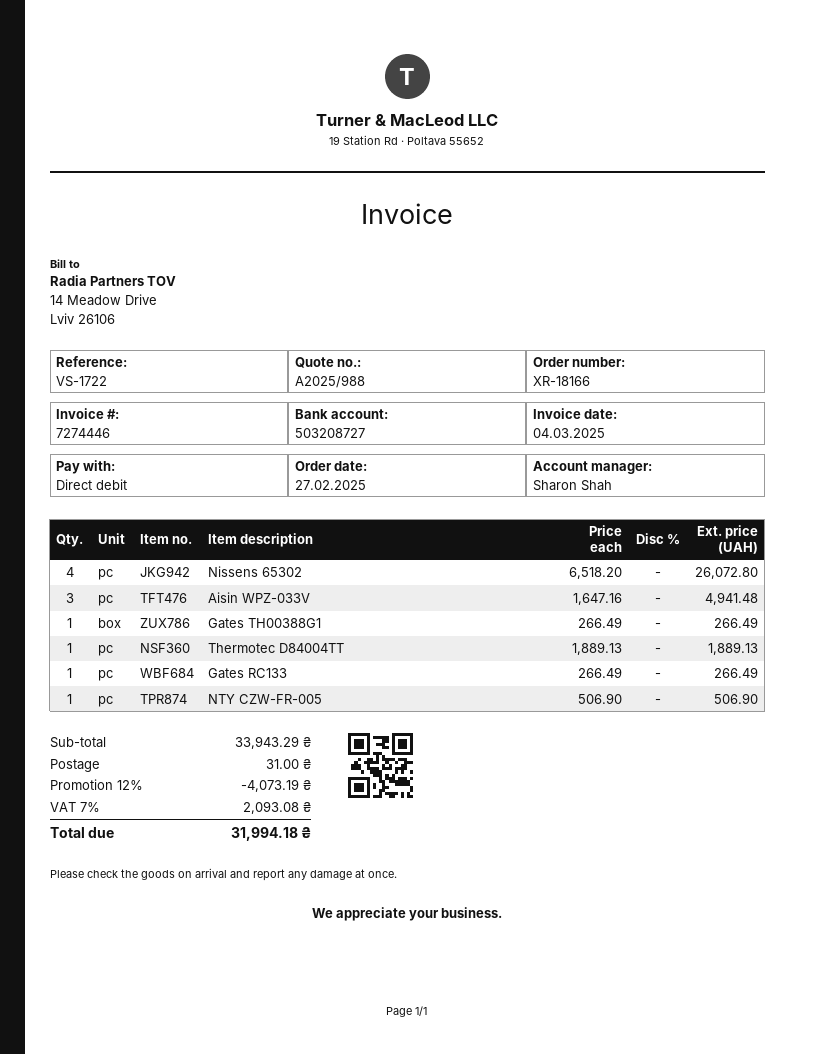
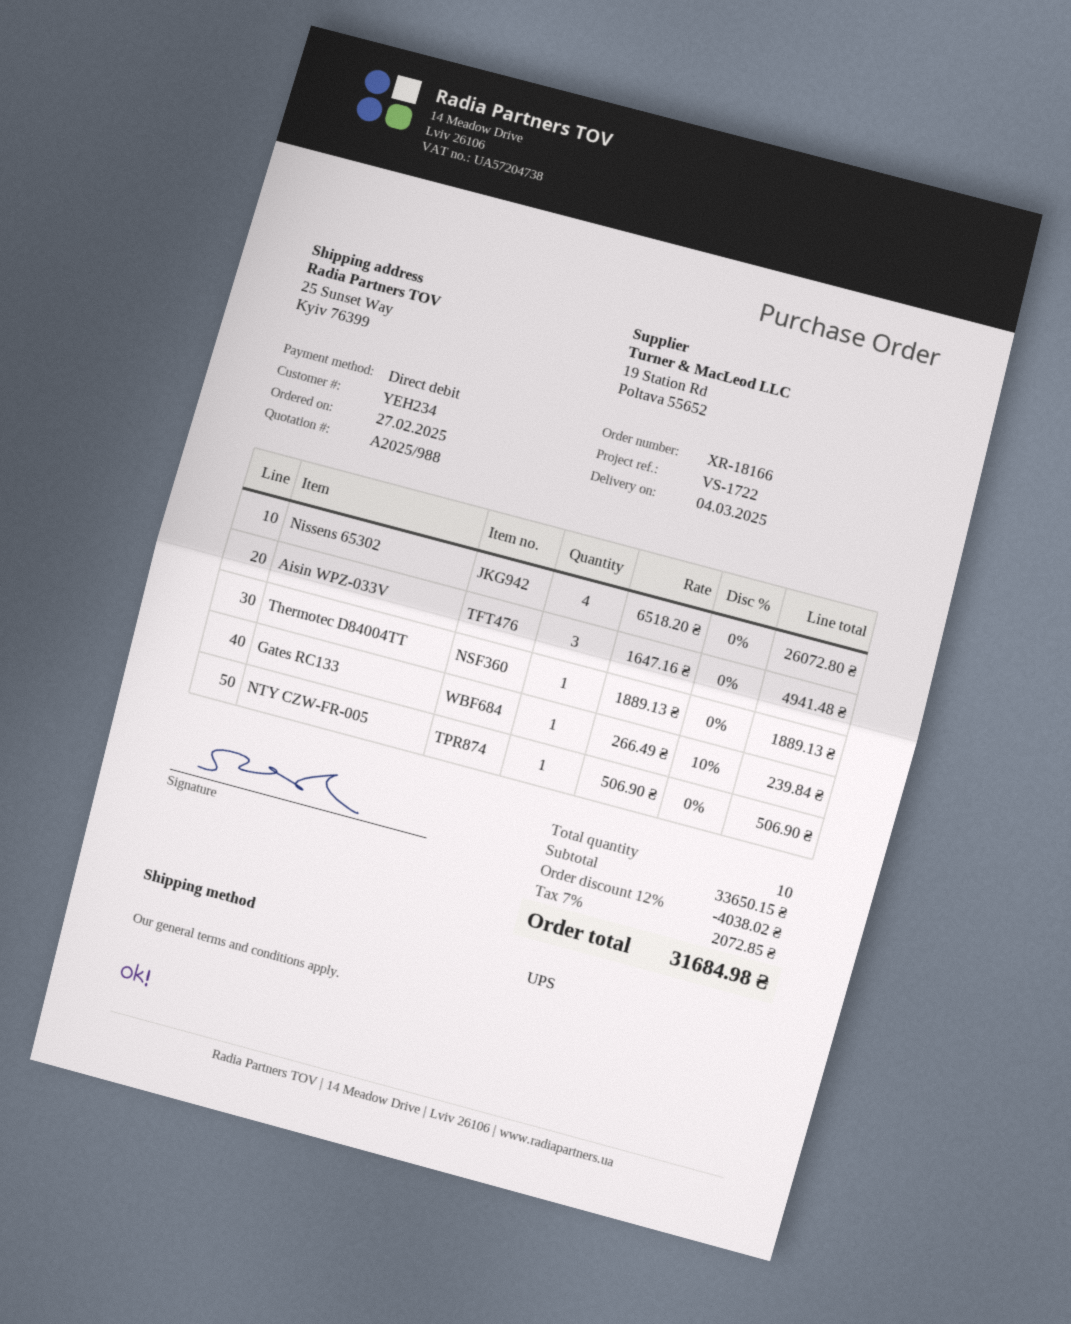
Gates TH00388G1: 1 x 266.49 = 266.49 -> none
Gates RC133: 1 x 266.49 = 266.49 -> 1 x 266.49 - 10% = 239.84
subtotal: 33943.29 -> 33650.15
discount: 12% = 4073.19 -> 12% = 4038.02
shipping: 31.00 -> none
tax: 7% = 2093.08 -> 7% = 2072.85
total: 31994.18 -> 31684.98

